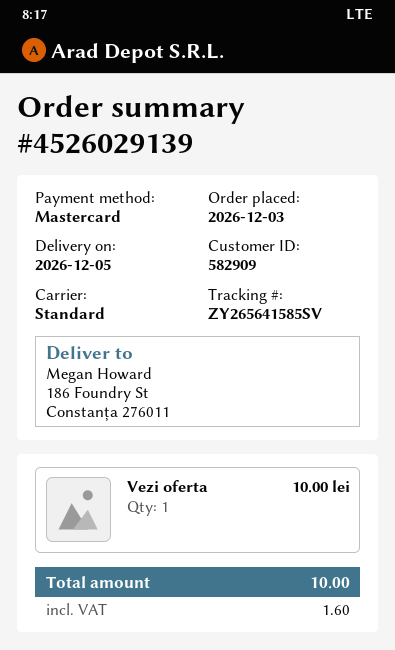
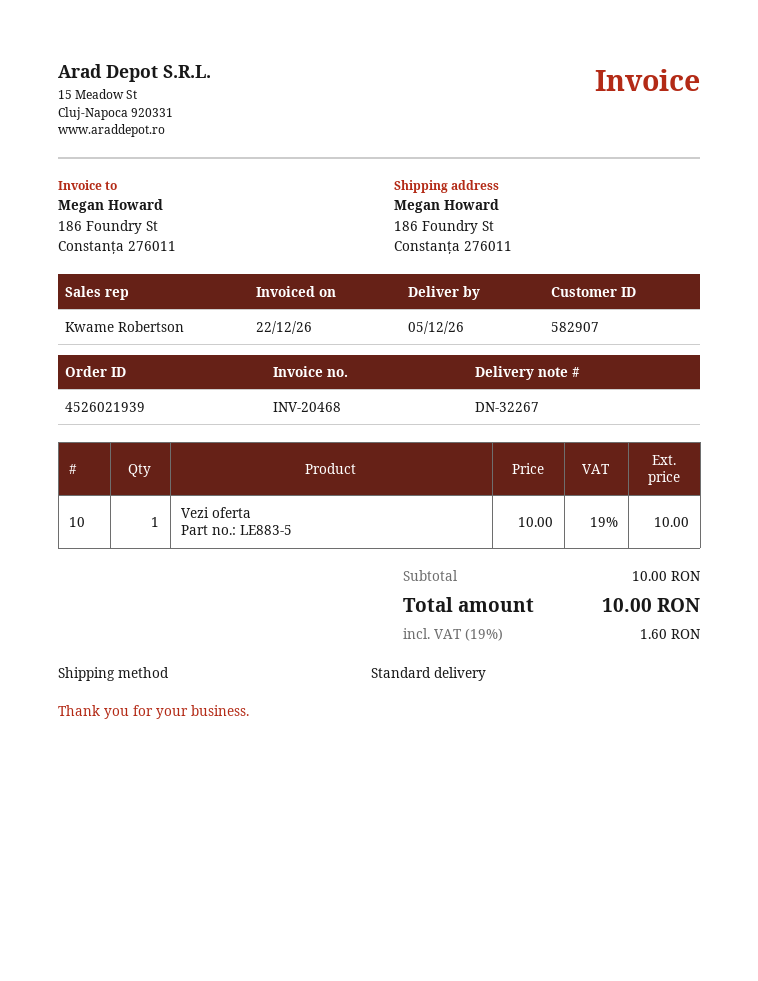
order number: 4526029139 -> 4526021939
customer number: 582909 -> 582907

